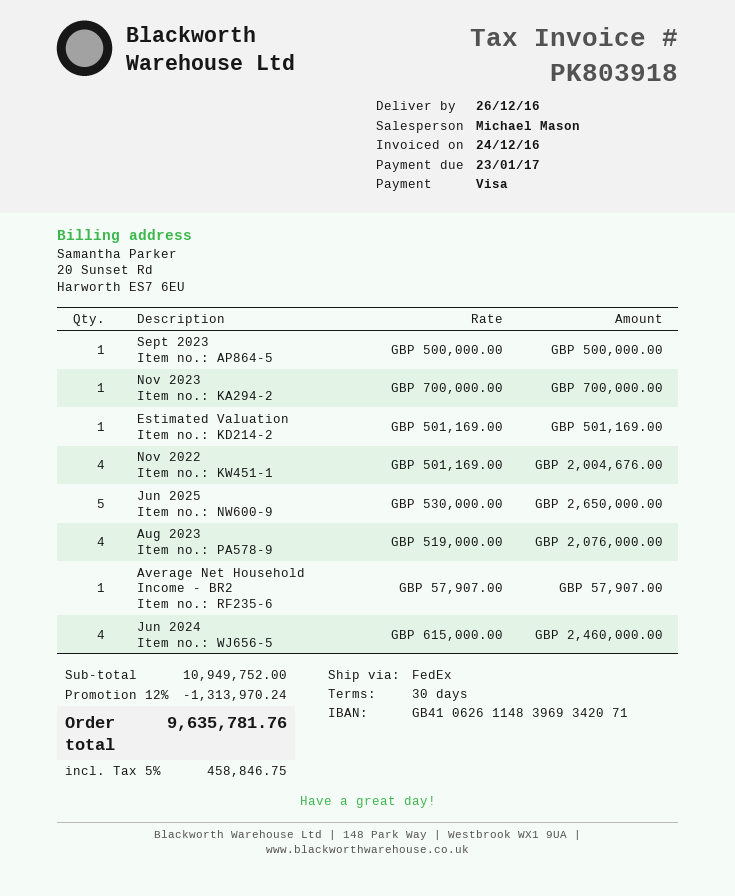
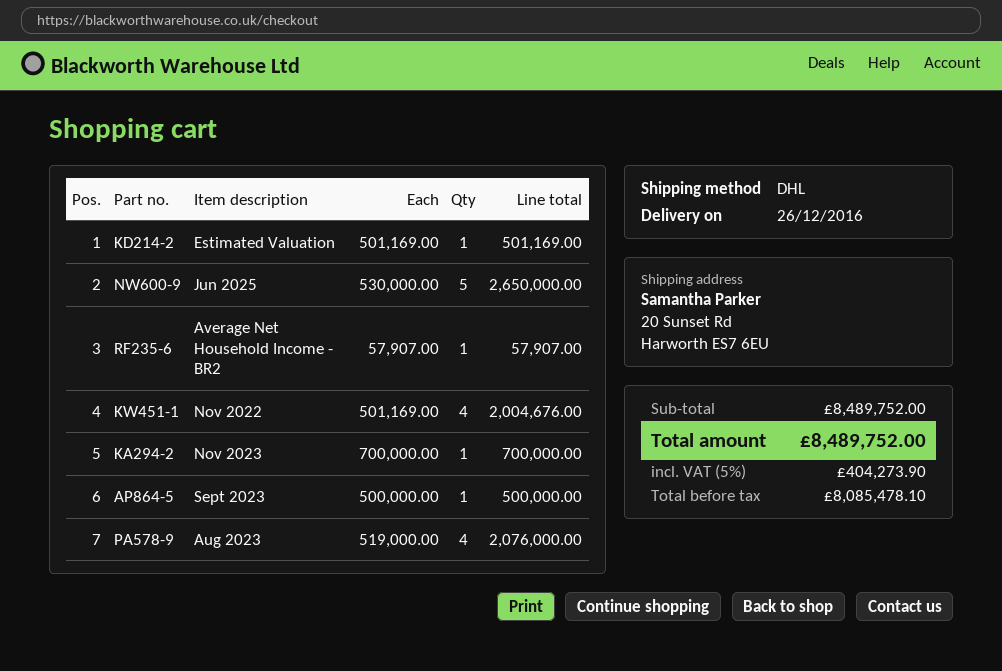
shipping method: FedEx -> DHL
Jun 2024: 4 x 615000.00 = 2460000.00 -> none
subtotal: 10949752.00 -> 8489752.00
discount: 12% = 1313970.24 -> none
tax: 5% = 458846.75 -> 5% = 404273.90
total: 9635781.76 -> 8489752.00

